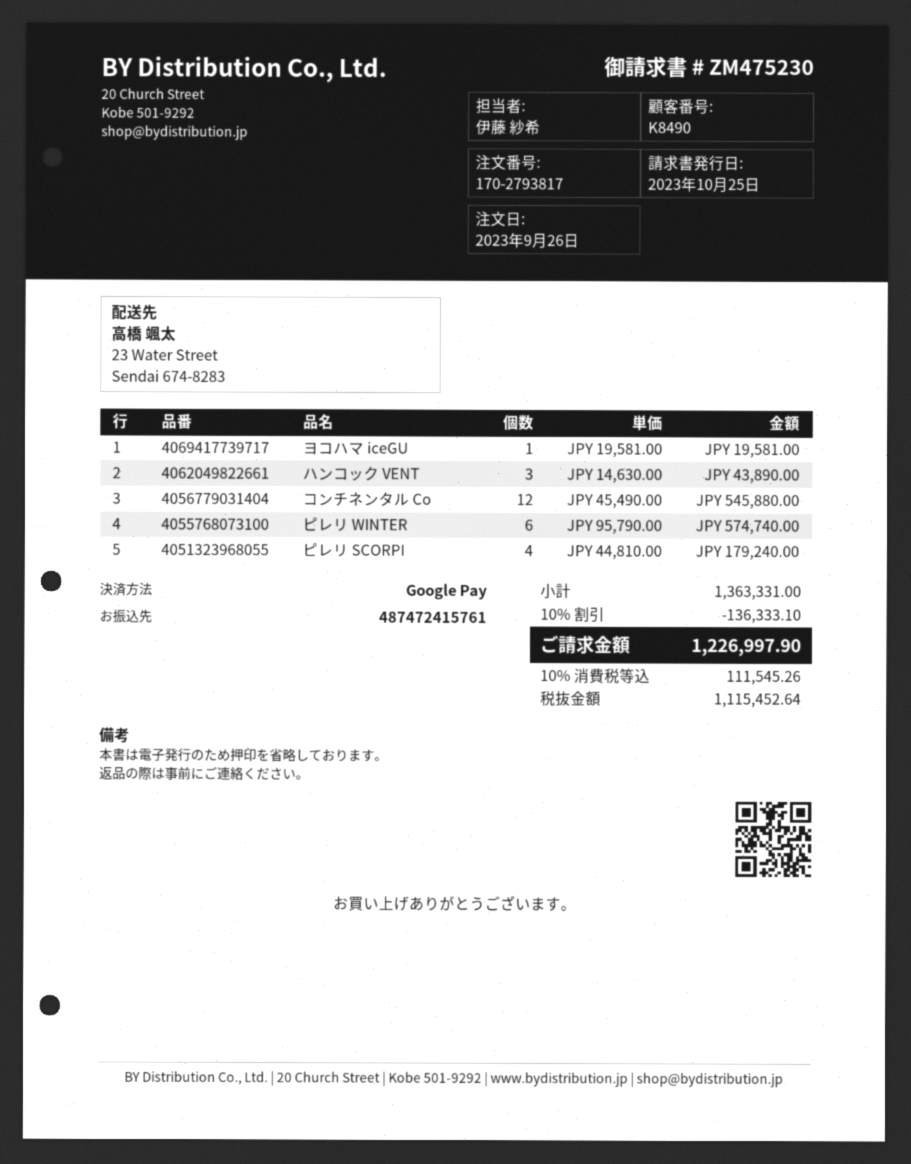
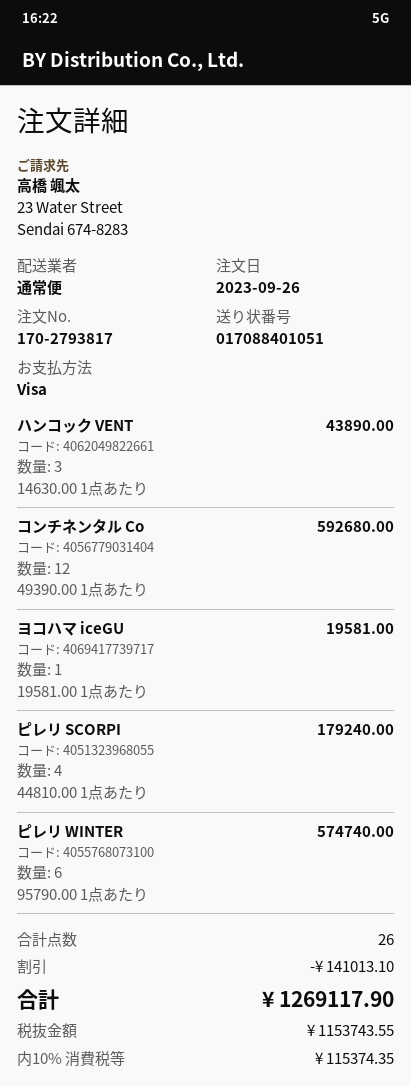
payment method: Google Pay -> Visa
コンチネンタル Co: 12 x 45490.00 = 545880.00 -> 12 x 49390.00 = 592680.00
discount: 136333.10 -> 141013.10
net: 1115452.64 -> 1153743.55
tax: 10% = 111545.26 -> 10% = 115374.35
total: 1226997.90 -> 1269117.90

